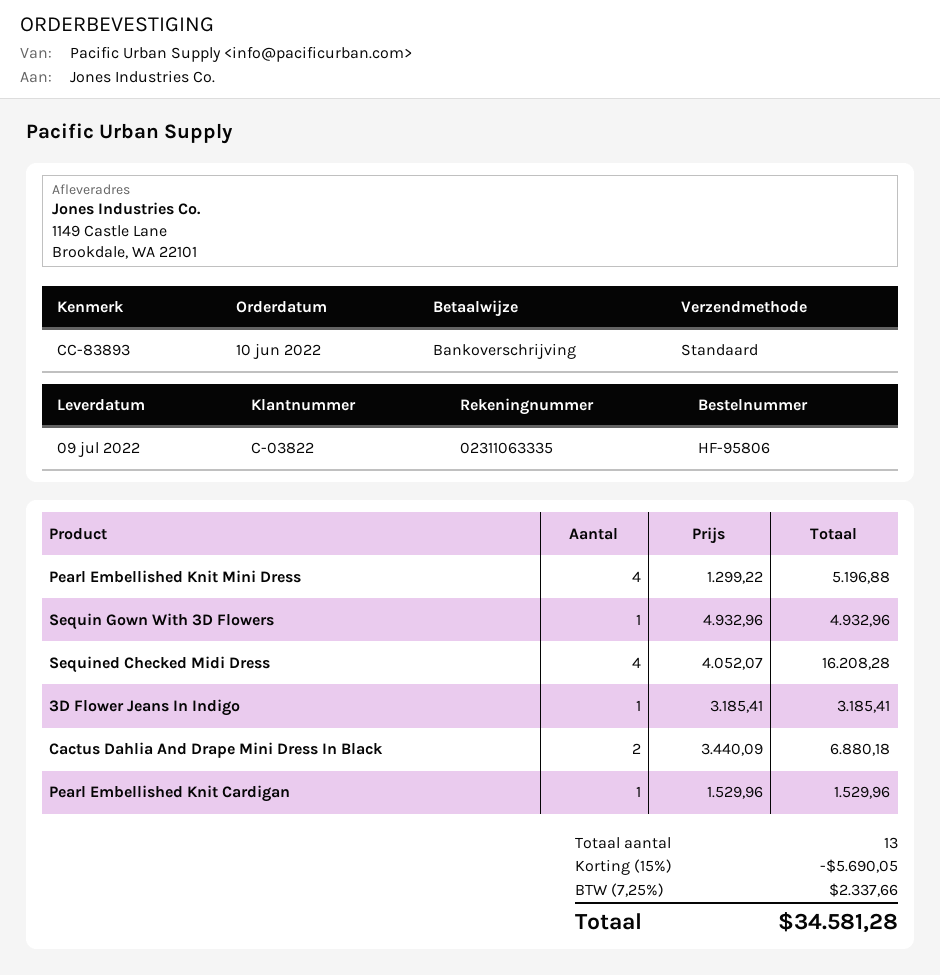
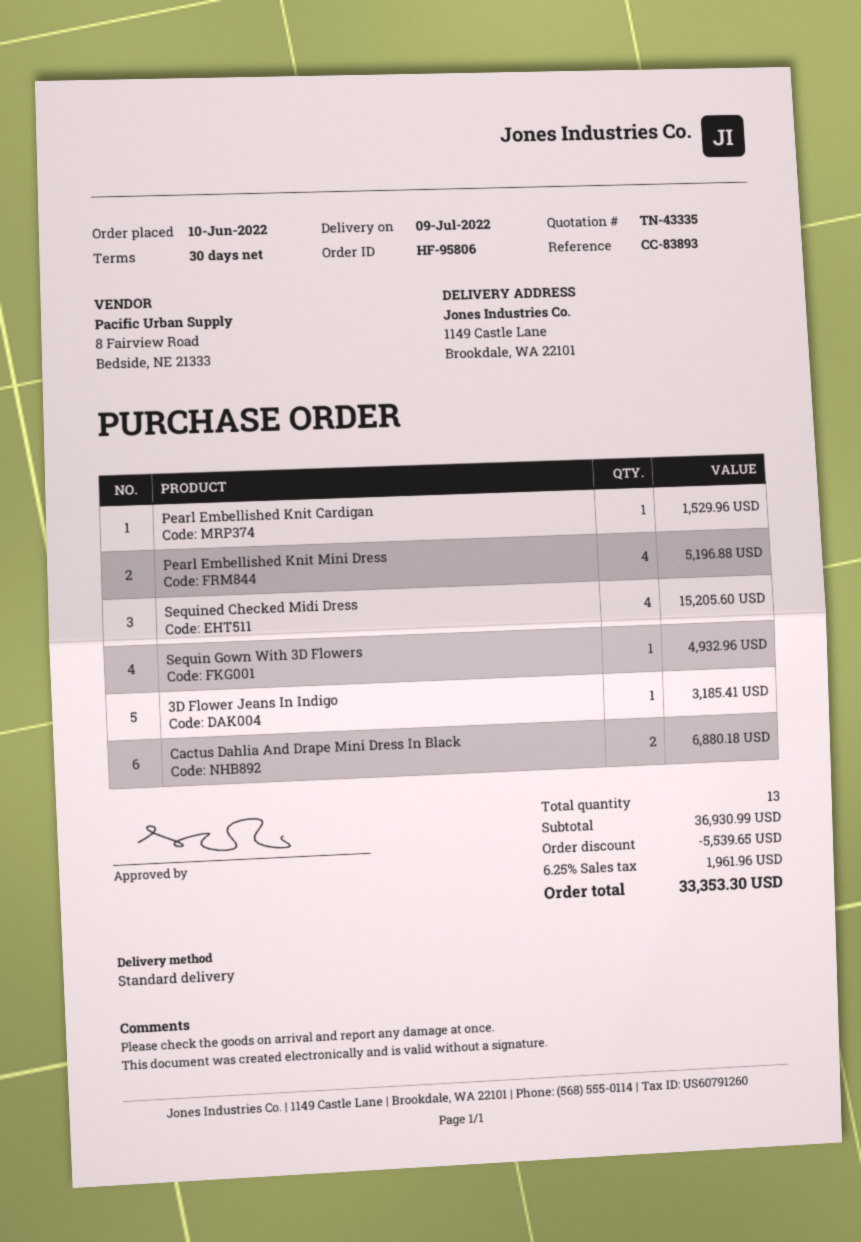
Sequined Checked Midi Dress: 4 for 16208.28 -> 4 for 15205.60
discount: 5690.05 -> 5539.65
tax: 7.25% = 2337.66 -> 6.25% = 1961.96
total: 34581.28 -> 33353.30

